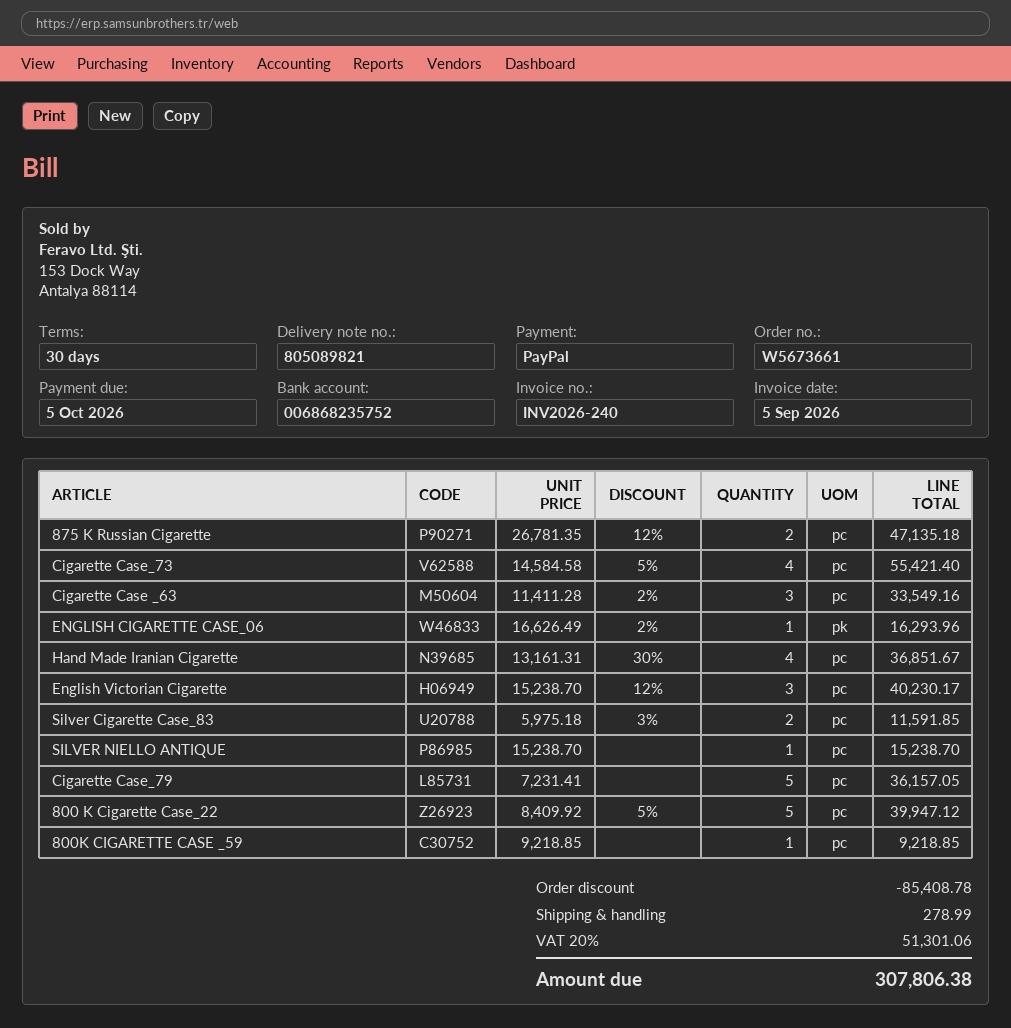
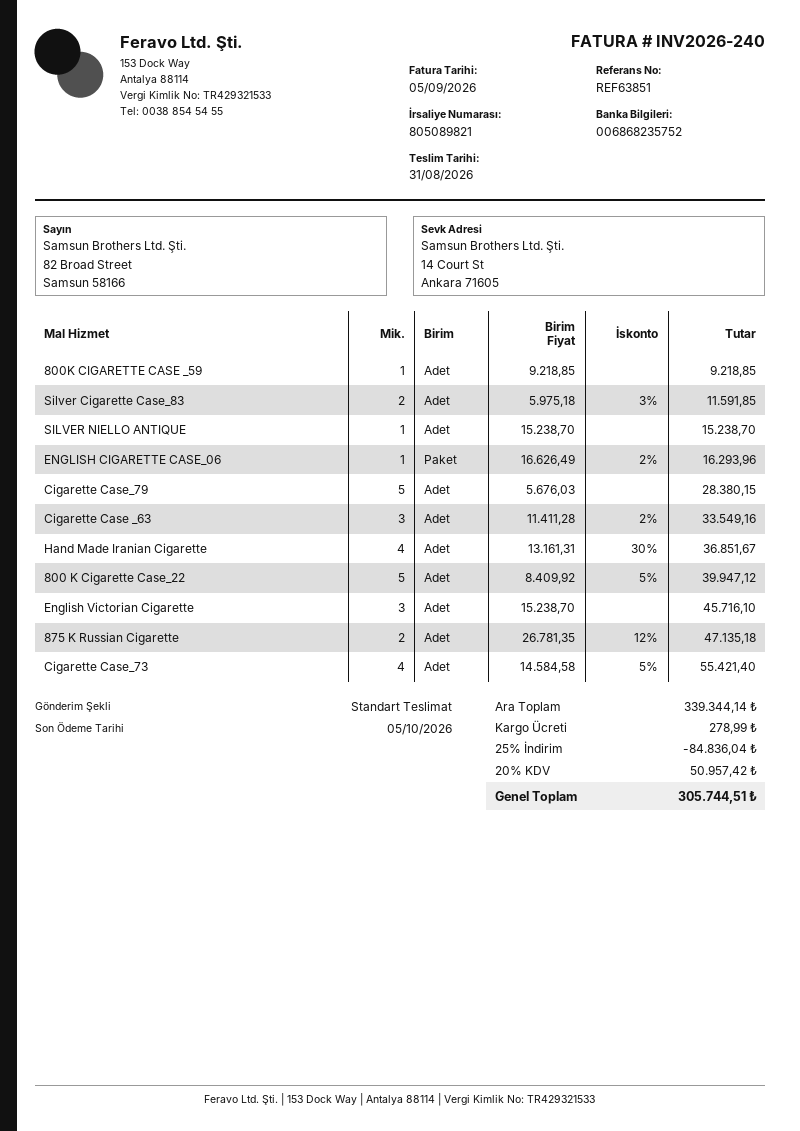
English Victorian Cigarette: 3 x 15238.70 - 12% = 40230.17 -> 3 x 15238.70 = 45716.10
Cigarette Case_79: 5 x 7231.41 = 36157.05 -> 5 x 5676.03 = 28380.15
discount: 85408.78 -> 84836.04
tax: 20% = 51301.06 -> 20% = 50957.42
total: 307806.38 -> 305744.51

